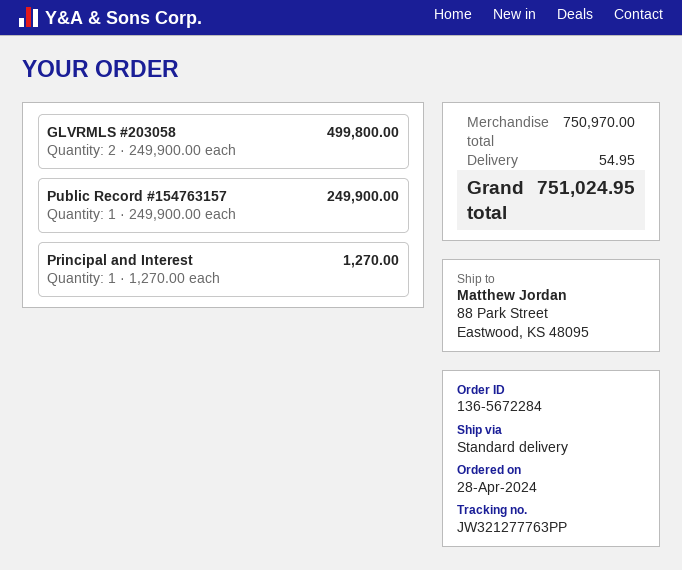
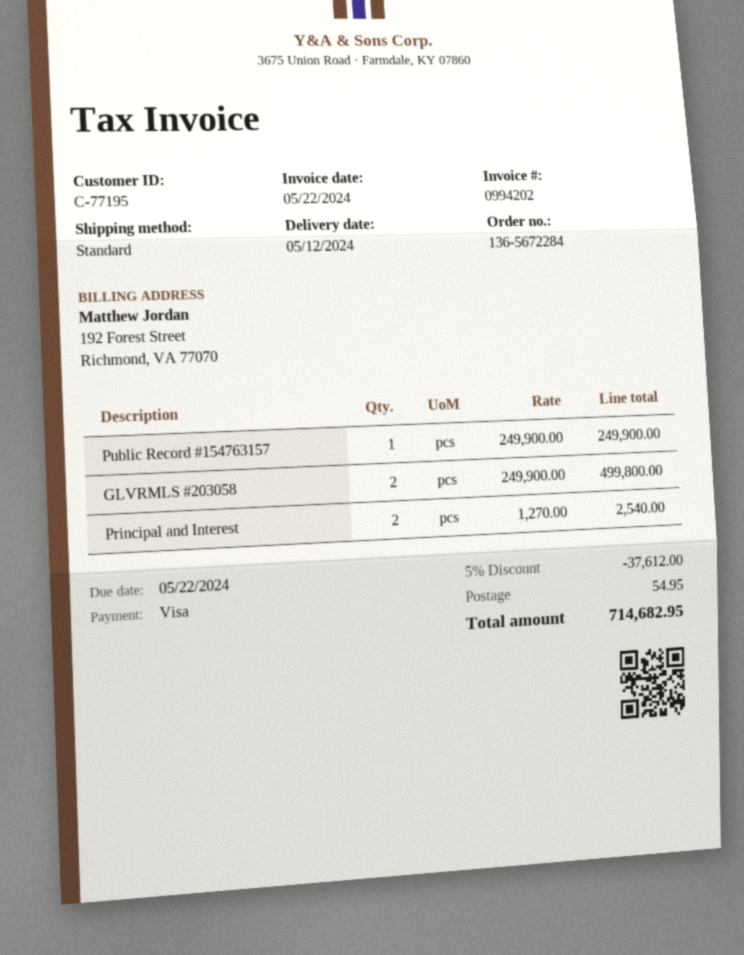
Principal and Interest: 1 x 1270.00 = 1270.00 -> 2 x 1270.00 = 2540.00
discount: none -> 5% = 37612.00
total: 751024.95 -> 714682.95

